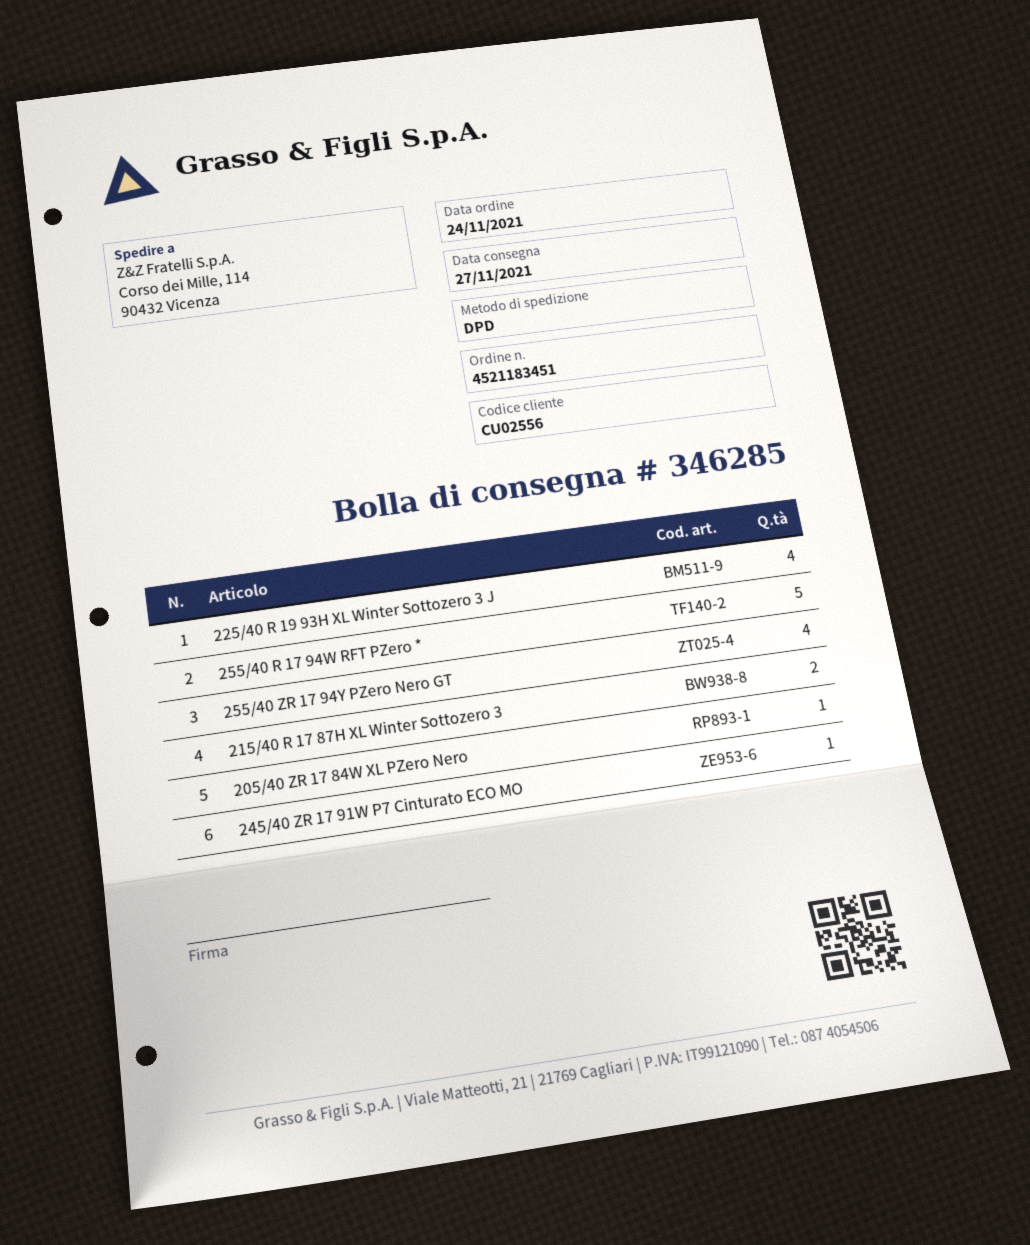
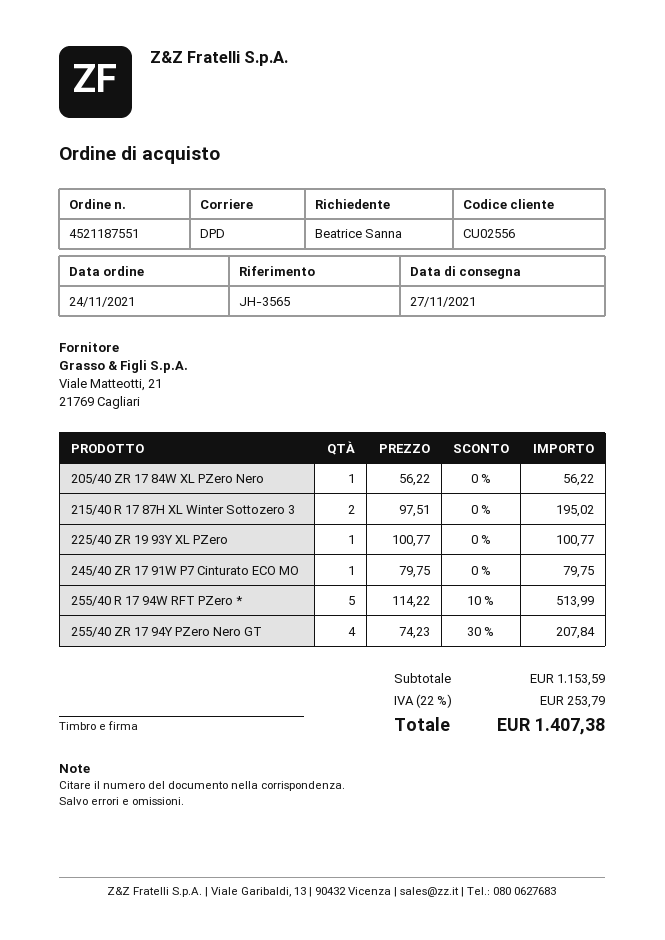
order number: 4521183451 -> 4521187551
225/40 R 19 93H XL Winter Sottozero 3 J: 4 -> none
225/40 ZR 19 93Y XL PZero: none -> 1

